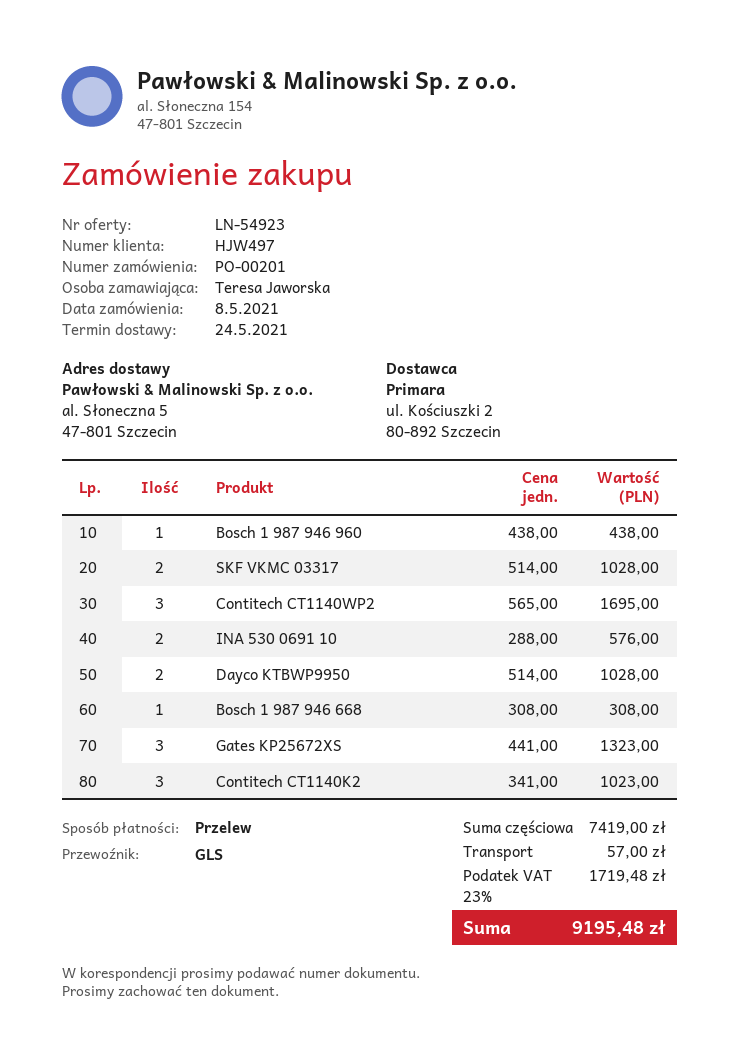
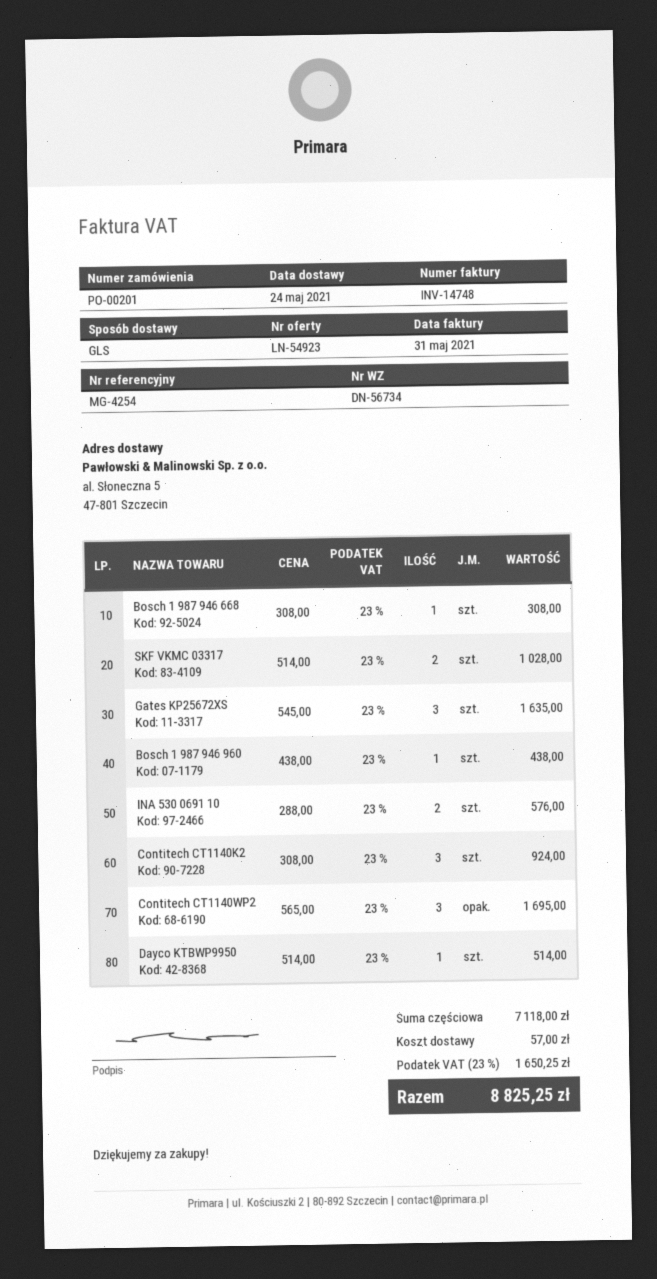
Dayco KTBWP9950: 2 x 514.00 = 1028.00 -> 1 x 514.00 = 514.00
Gates KP25672XS: 3 x 441.00 = 1323.00 -> 3 x 545.00 = 1635.00
Contitech CT1140K2: 3 x 341.00 = 1023.00 -> 3 x 308.00 = 924.00
subtotal: 7419.00 -> 7118.00
tax: 23% = 1719.48 -> 23% = 1650.25
total: 9195.48 -> 8825.25

